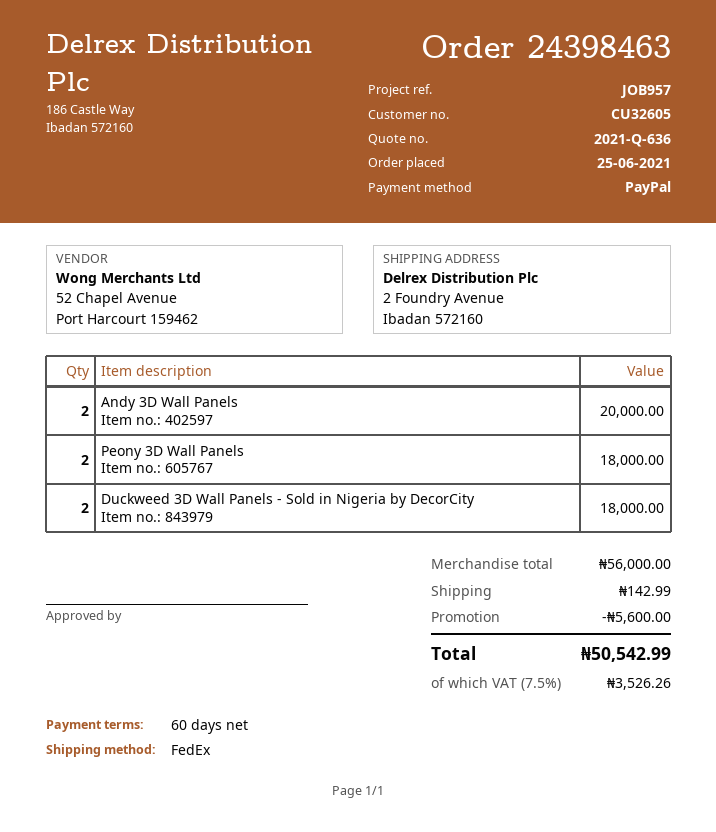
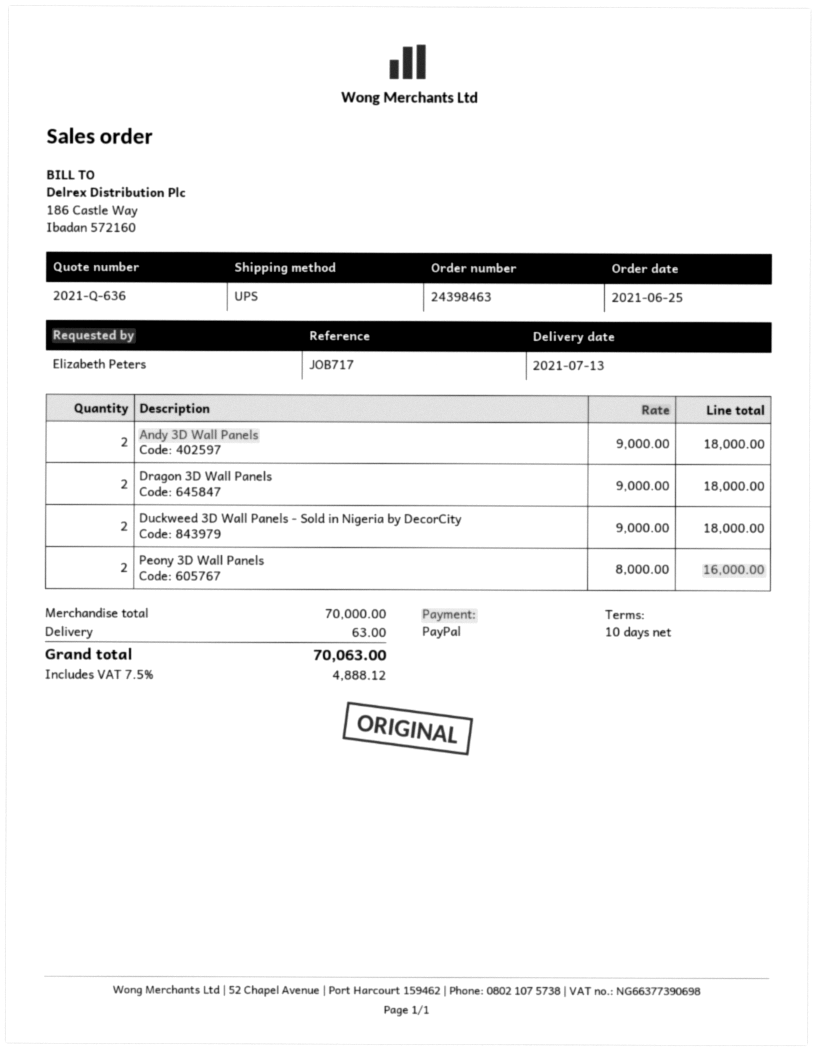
payment terms: 60 days -> 10 days
reference: JOB957 -> JOB717
shipping method: FedEx -> UPS
Andy 3D Wall Panels: 2 for 20000.00 -> 2 for 18000.00
Peony 3D Wall Panels: 2 for 18000.00 -> 2 for 16000.00
Dragon 3D Wall Panels: none -> 2 for 18000.00
subtotal: 56000.00 -> 70000.00
discount: 5600.00 -> none
shipping: 142.99 -> 63.00
tax: 7.5% = 3526.26 -> 7.5% = 4888.12
total: 50542.99 -> 70063.00

